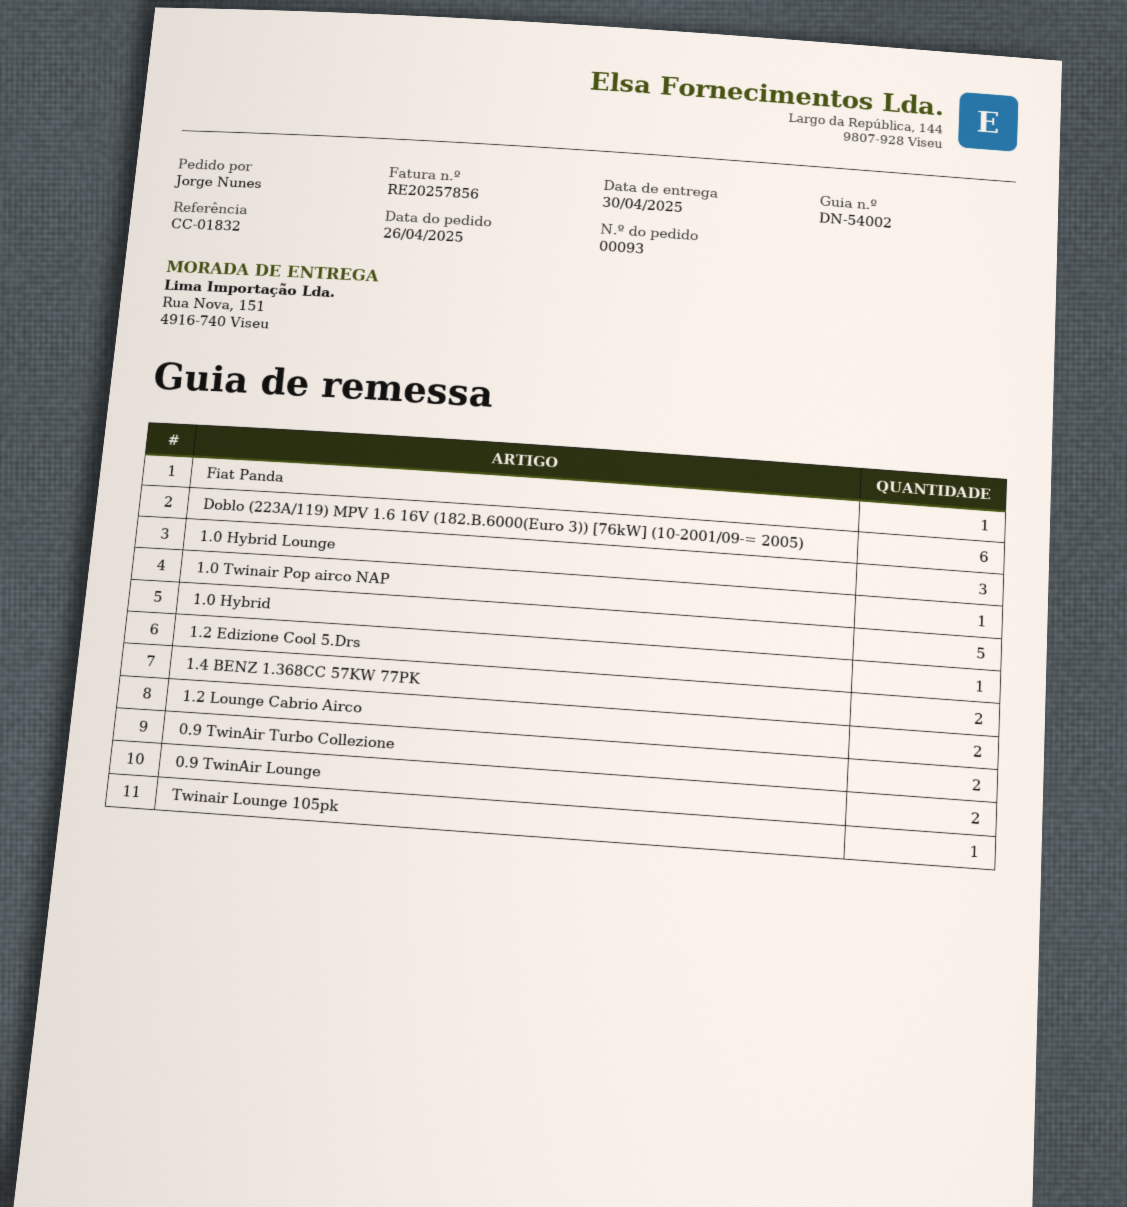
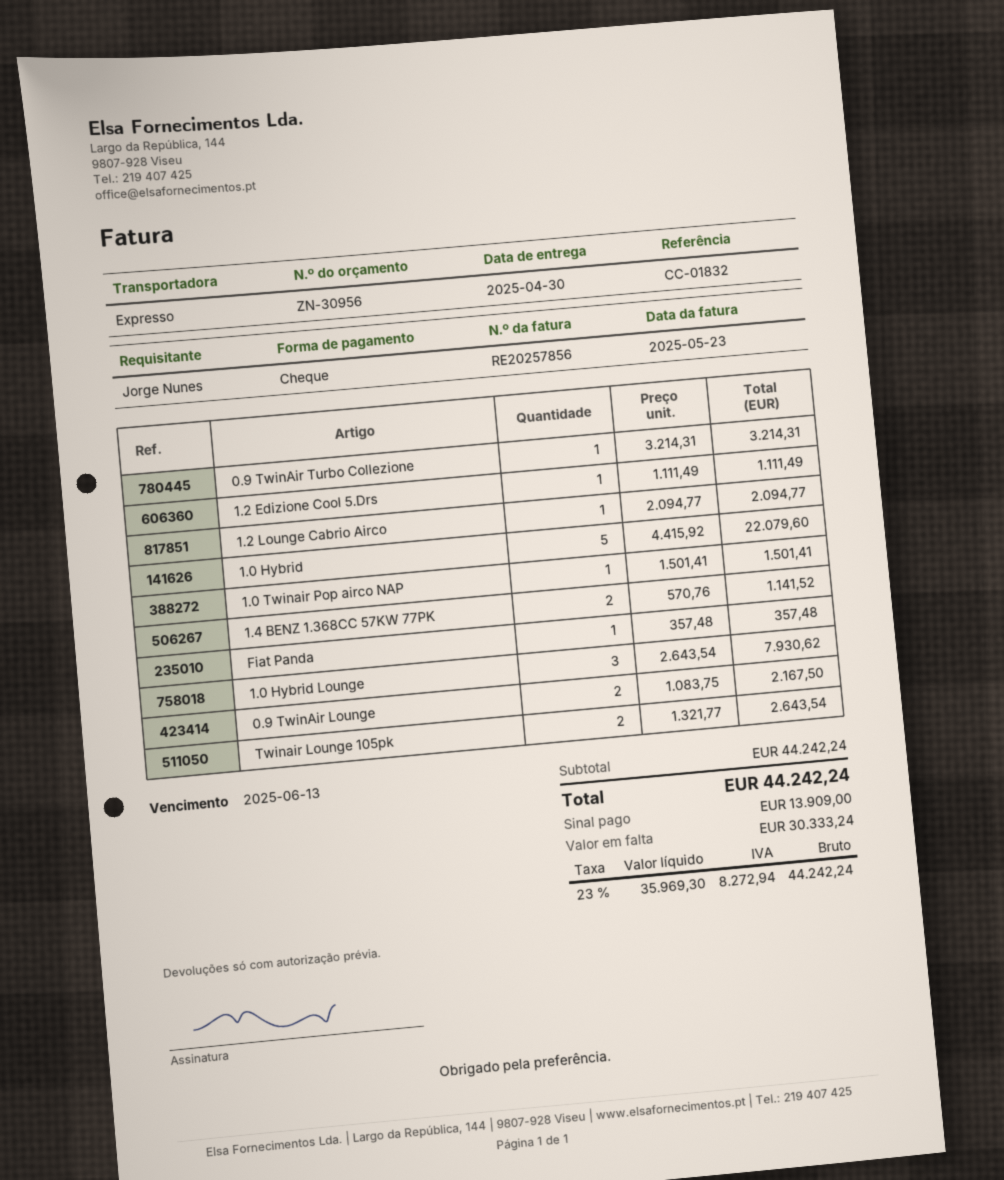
Doblo (223A/119) MPV 1.6 16V (182.B.6000(Euro 3)) [76kW] (10-2001/09-= 2005): 6 -> none
1.2 Lounge Cabrio Airco: 2 -> 1
0.9 TwinAir Turbo Collezione: 2 -> 1
Twinair Lounge 105pk: 1 -> 2

